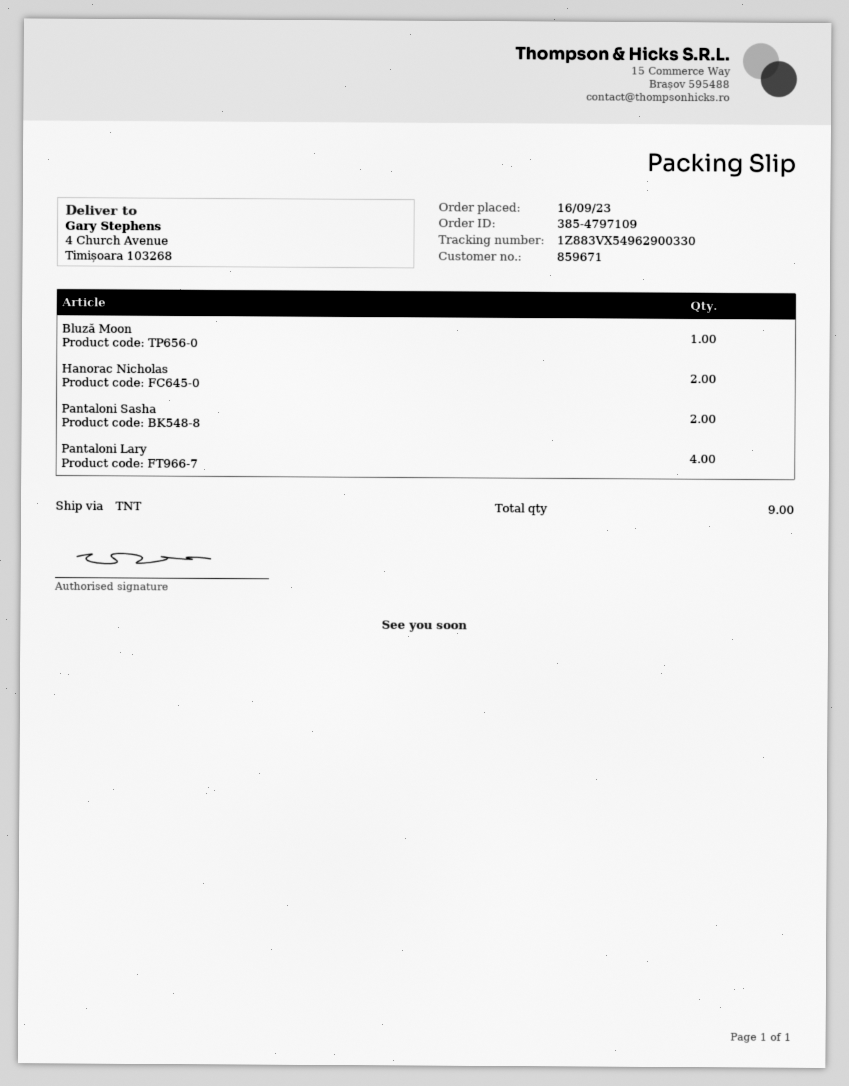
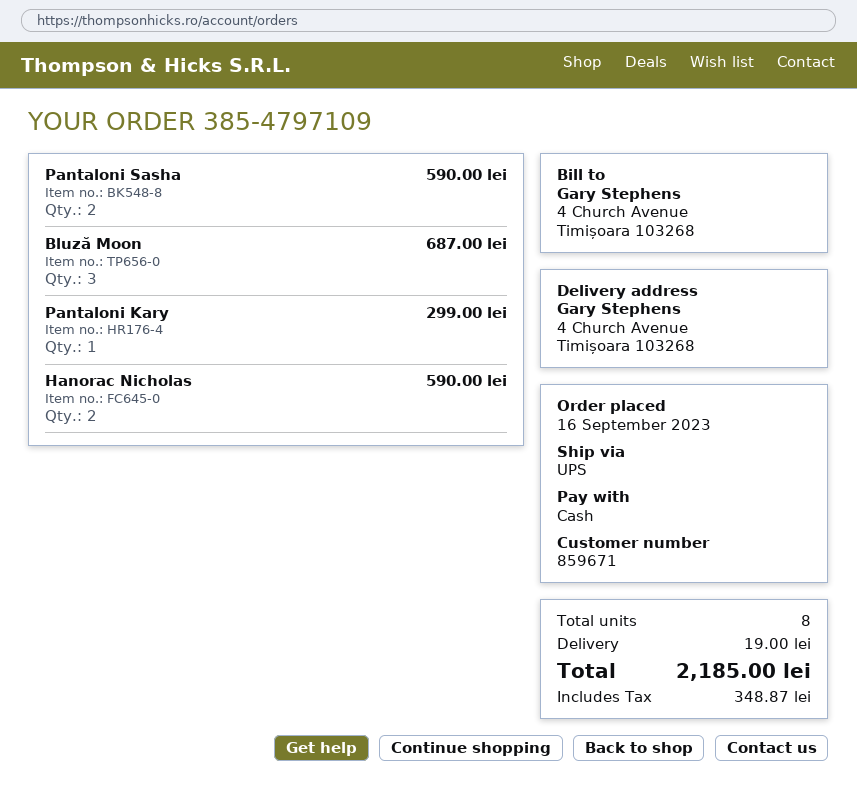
shipping method: TNT -> UPS
Bluză Moon: 1 -> 3
Pantaloni Lary: 4 -> none
Pantaloni Kary: none -> 1
total quantity: 9 -> 8

